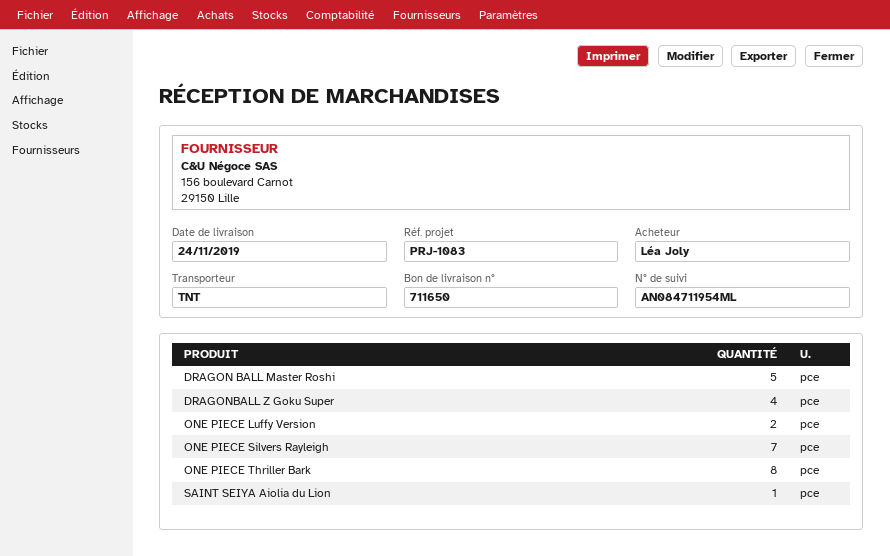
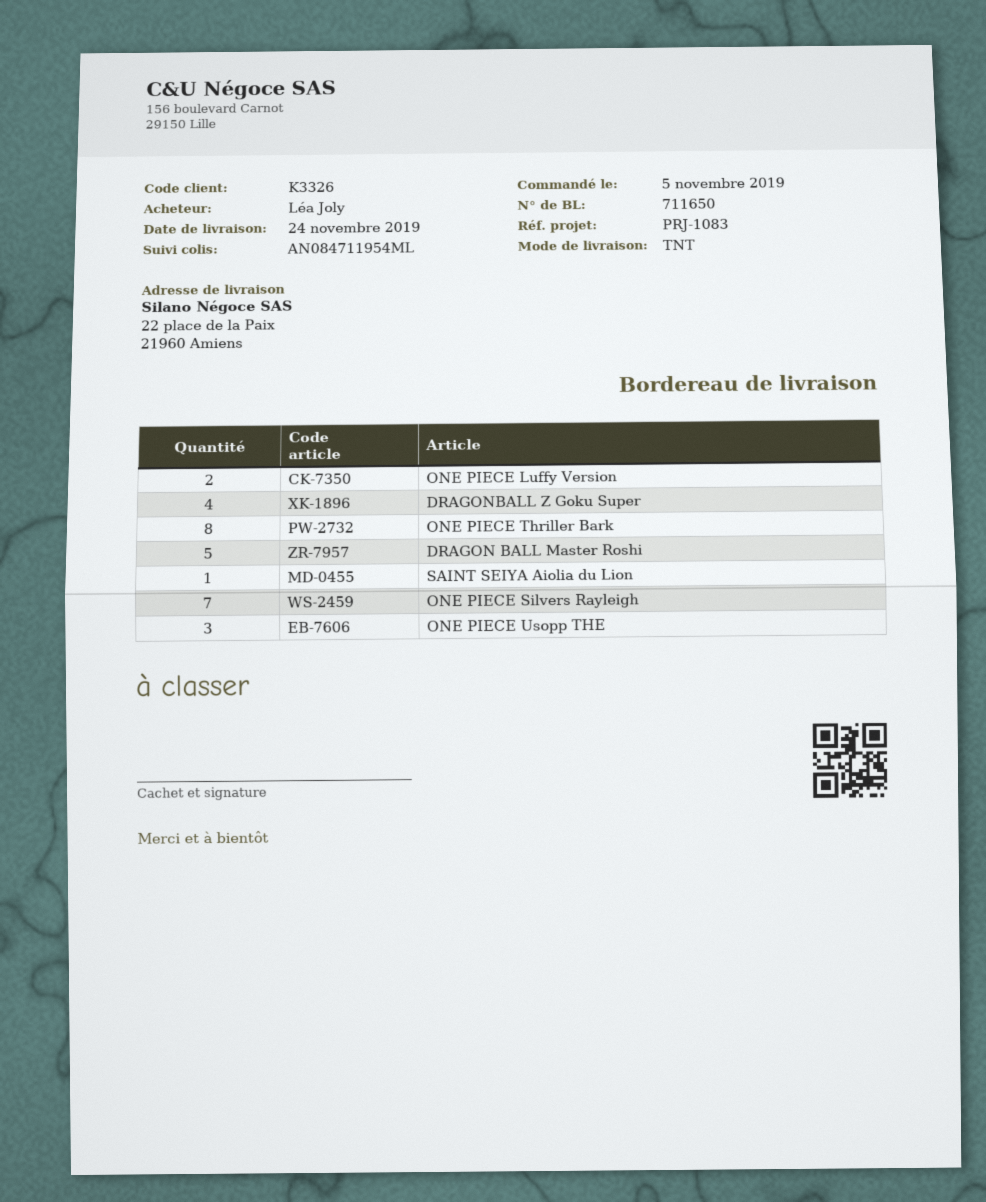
ONE PIECE Usopp THE: none -> 3

